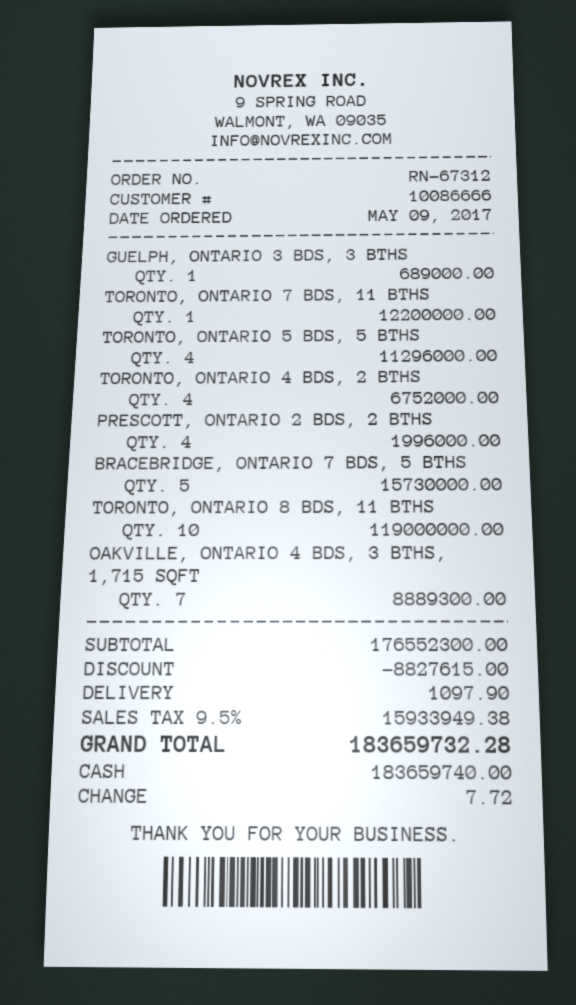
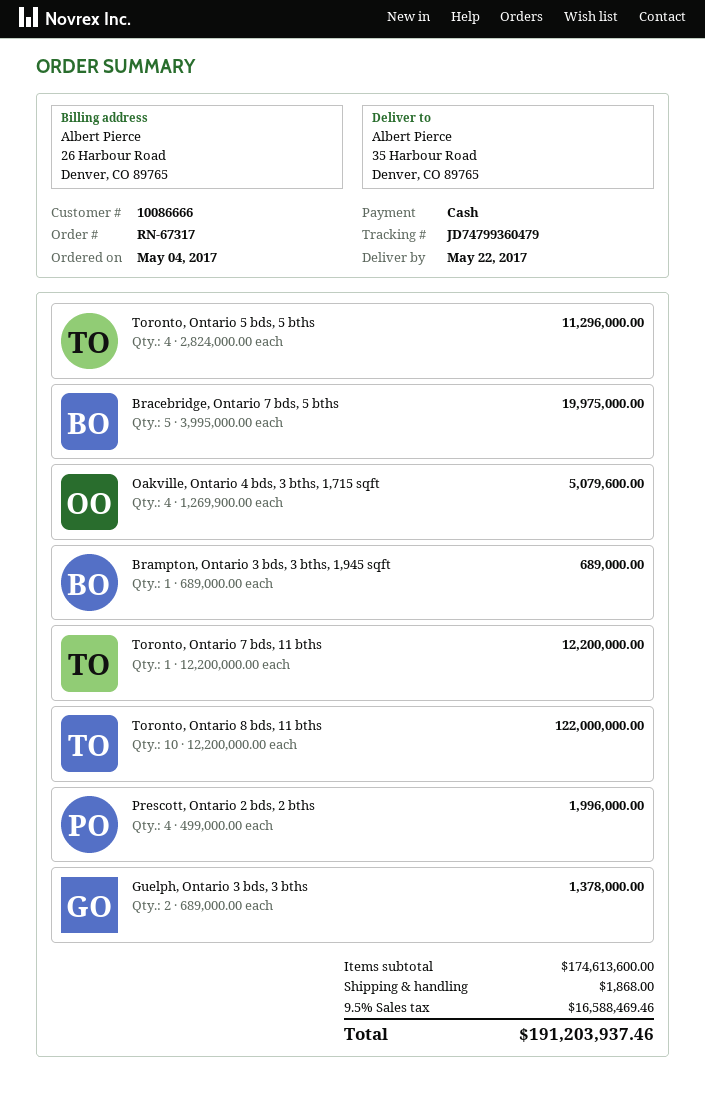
order number: RN-67312 -> RN-67317
order date: 2017-05-09 -> 2017-05-04
GUELPH, ONTARIO 3 BDS, 3 BTHS: 1 for 689000.00 -> 2 for 1378000.00
TORONTO, ONTARIO 4 BDS, 2 BTHS: 4 for 6752000.00 -> none
BRACEBRIDGE, ONTARIO 7 BDS, 5 BTHS: 5 for 15730000.00 -> 5 for 19975000.00
TORONTO, ONTARIO 8 BDS, 11 BTHS: 10 for 119000000.00 -> 10 for 122000000.00
OAKVILLE, ONTARIO 4 BDS, 3 BTHS, 1,715 SQFT: 7 for 8889300.00 -> 4 for 5079600.00
Brampton, Ontario 3 bds, 3 bths, 1,945 sqft: none -> 1 for 689000.00
subtotal: 176552300.00 -> 174613600.00
discount: 8827615.00 -> none
shipping: 1097.90 -> 1868.00
tax: 9.5% = 15933949.38 -> 9.5% = 16588469.46
total: 183659732.28 -> 191203937.46

